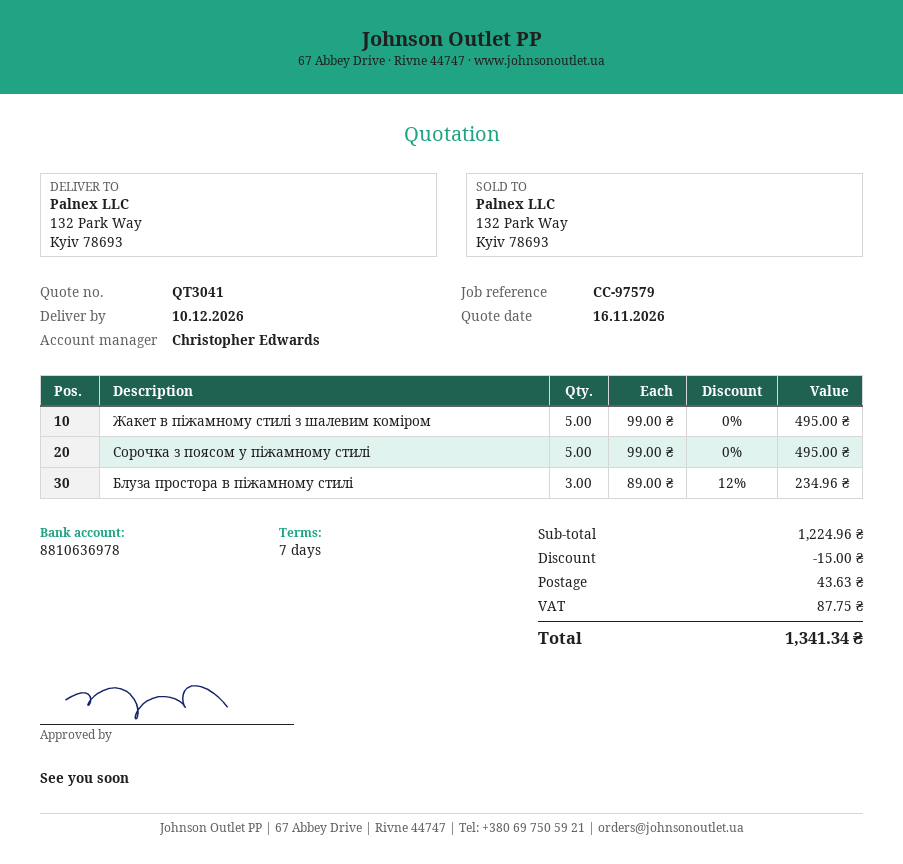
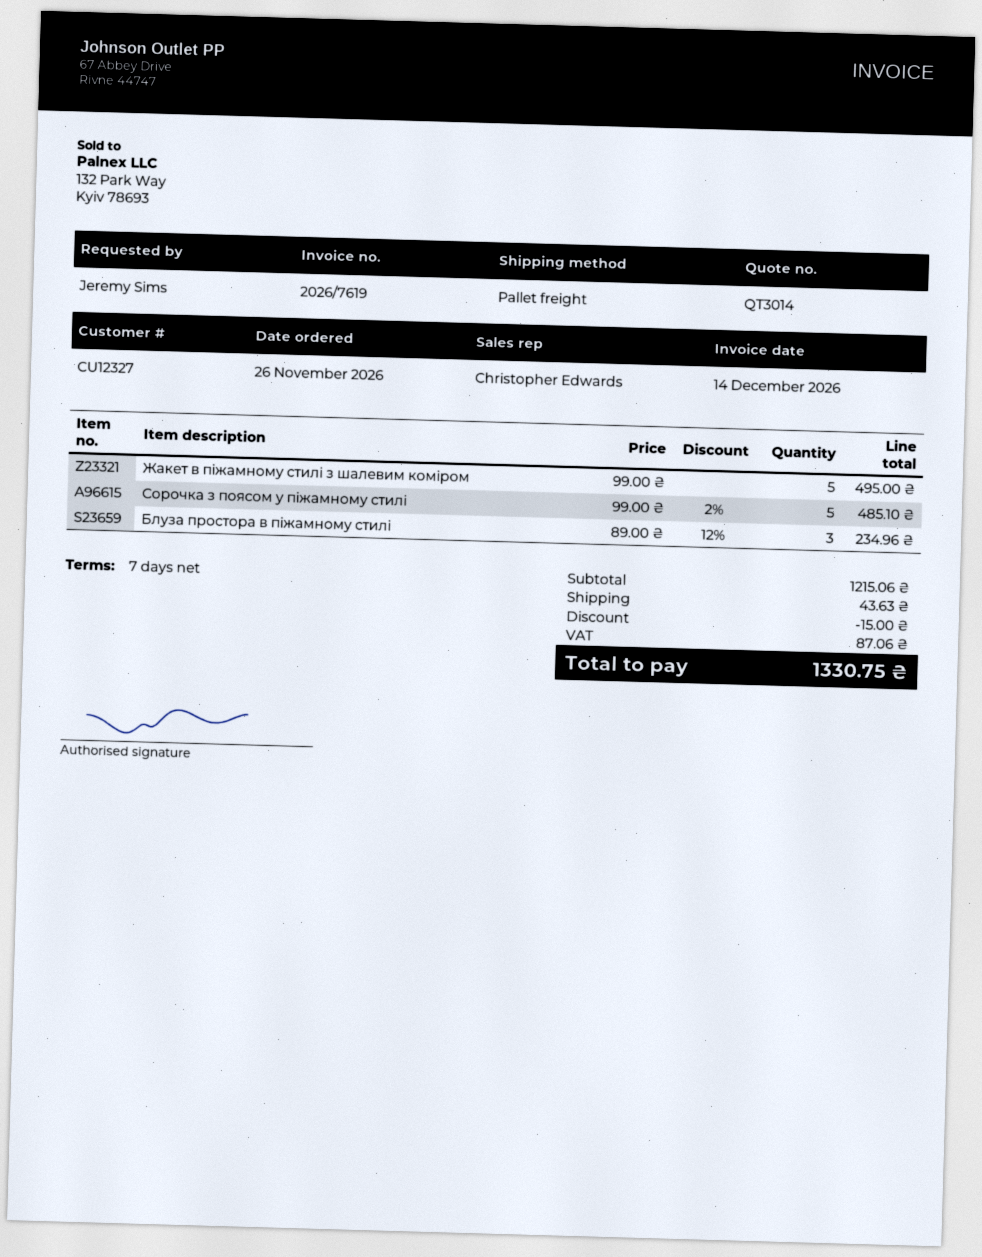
quote number: QT3041 -> QT3014
Сорочка з поясом у піжамному стилі: 5 x 99.00 = 495.00 -> 5 x 99.00 - 2% = 485.10
subtotal: 1224.96 -> 1215.06
tax: 87.75 -> 87.06
total: 1341.34 -> 1330.75

